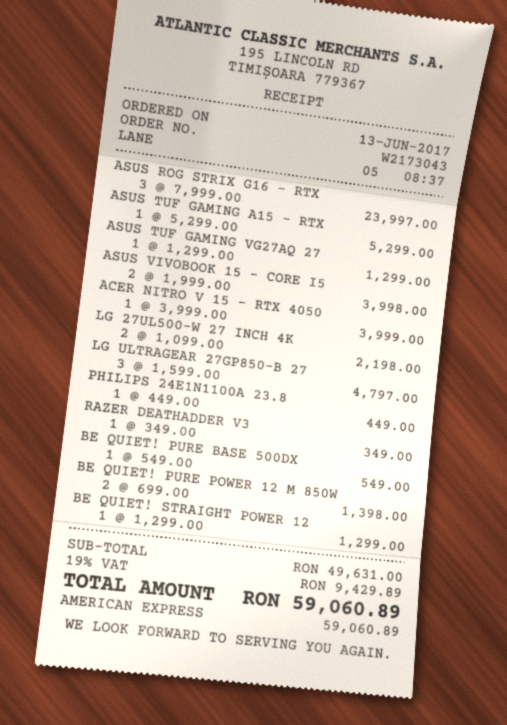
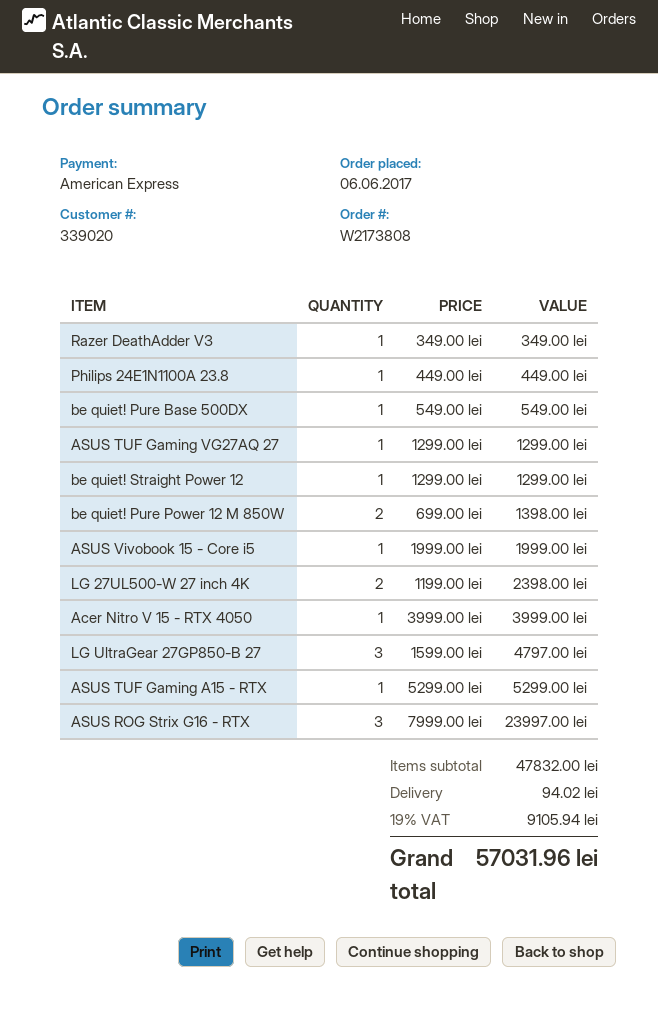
order number: W2173043 -> W2173808
order date: 2017-06-13 -> 2017-06-06
ASUS VIVOBOOK 15 - CORE I5: 2 x 1999.00 = 3998.00 -> 1 x 1999.00 = 1999.00
LG 27UL500-W 27 INCH 4K: 2 x 1099.00 = 2198.00 -> 2 x 1199.00 = 2398.00
subtotal: 49631.00 -> 47832.00
shipping: none -> 94.02
tax: 19% = 9429.89 -> 19% = 9105.94
total: 59060.89 -> 57031.96

